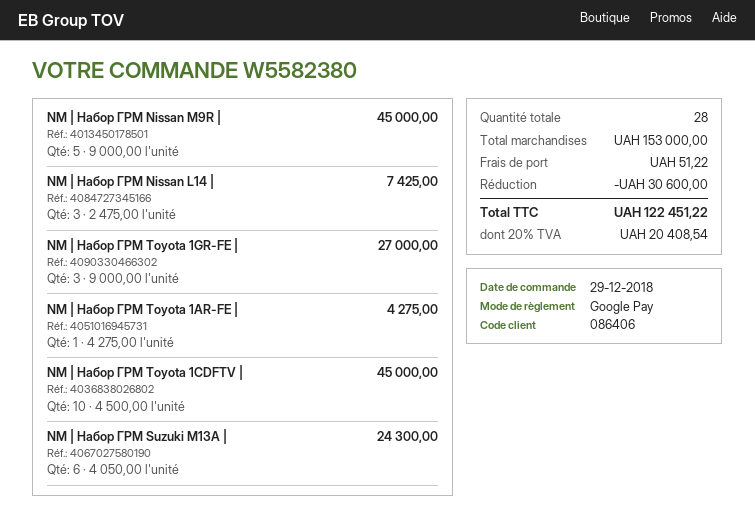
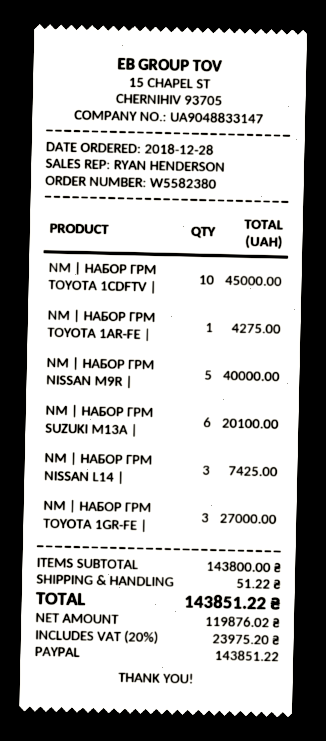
order date: 2018-12-29 -> 2018-12-28
payment method: Google Pay -> PayPal
NM | Набор ГРМ Nissan M9R |: 5 for 45000.00 -> 5 for 40000.00
NM | Набор ГРМ Suzuki M13A |: 6 for 24300.00 -> 6 for 20100.00
subtotal: 153000.00 -> 143800.00
discount: 30600.00 -> none
tax: 20% = 20408.54 -> 20% = 23975.20
total: 122451.22 -> 143851.22

